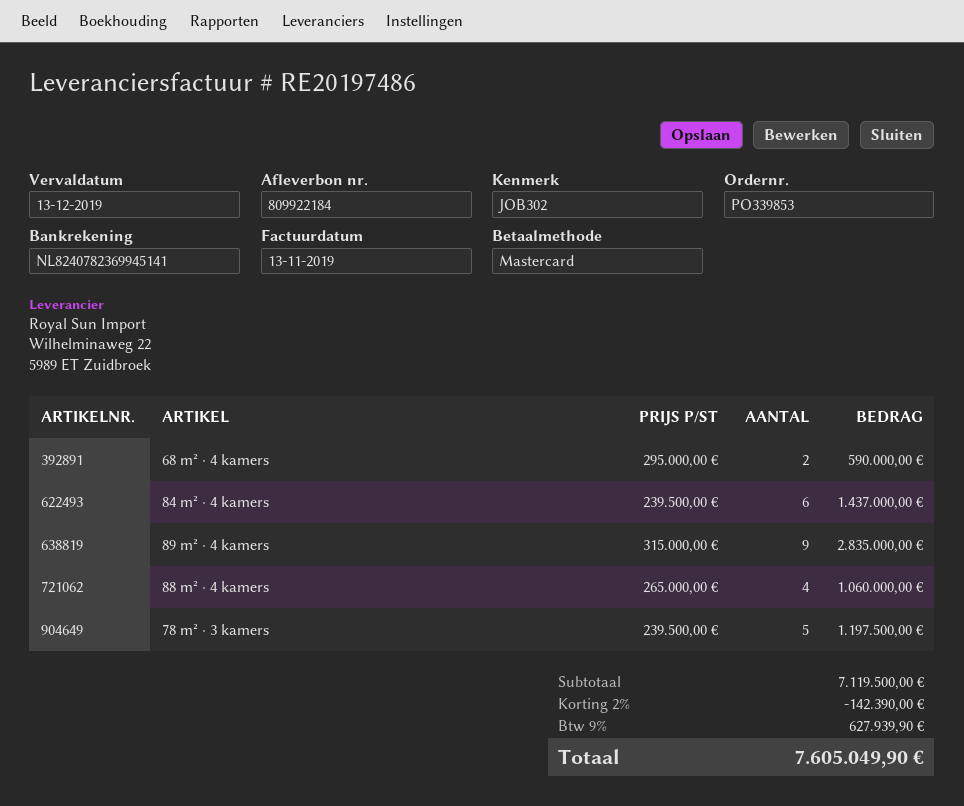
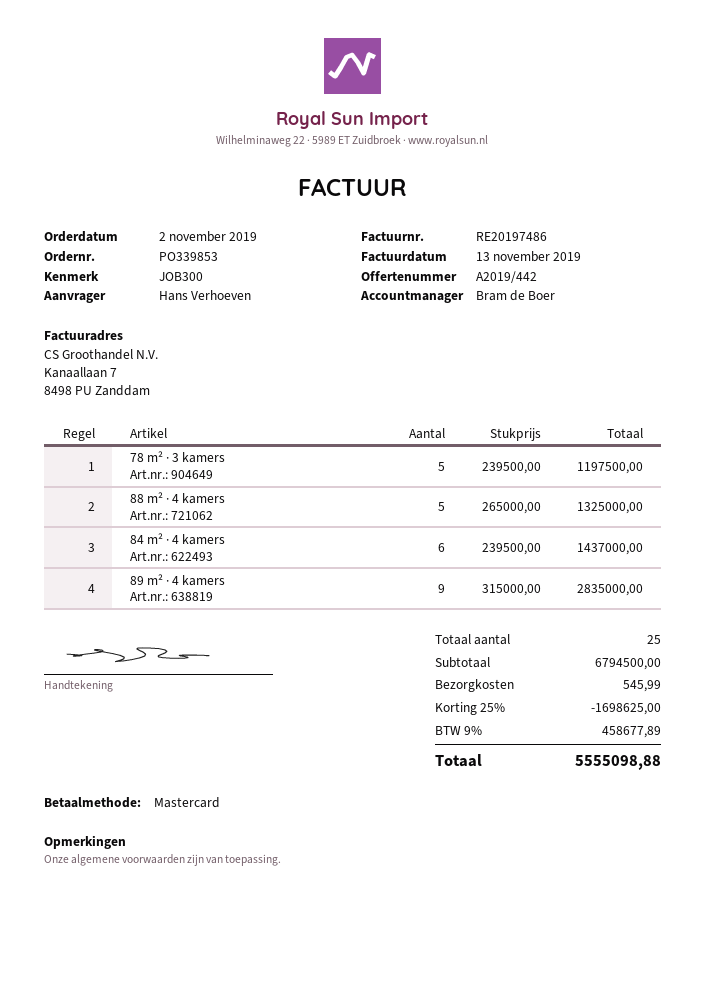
reference: JOB302 -> JOB300
68 m² · 4 kamers: 2 x 295000.00 = 590000.00 -> none
88 m² · 4 kamers: 4 x 265000.00 = 1060000.00 -> 5 x 265000.00 = 1325000.00
subtotal: 7119500.00 -> 6794500.00
discount: 2% = 142390.00 -> 25% = 1698625.00
shipping: none -> 545.99
tax: 9% = 627939.90 -> 9% = 458677.89
total: 7605049.90 -> 5555098.88

